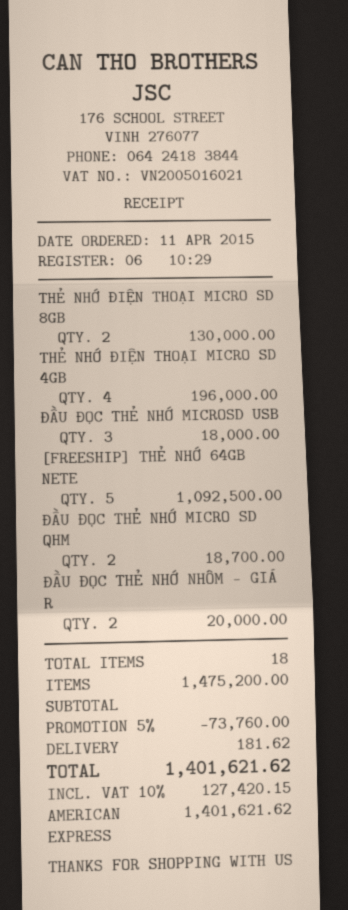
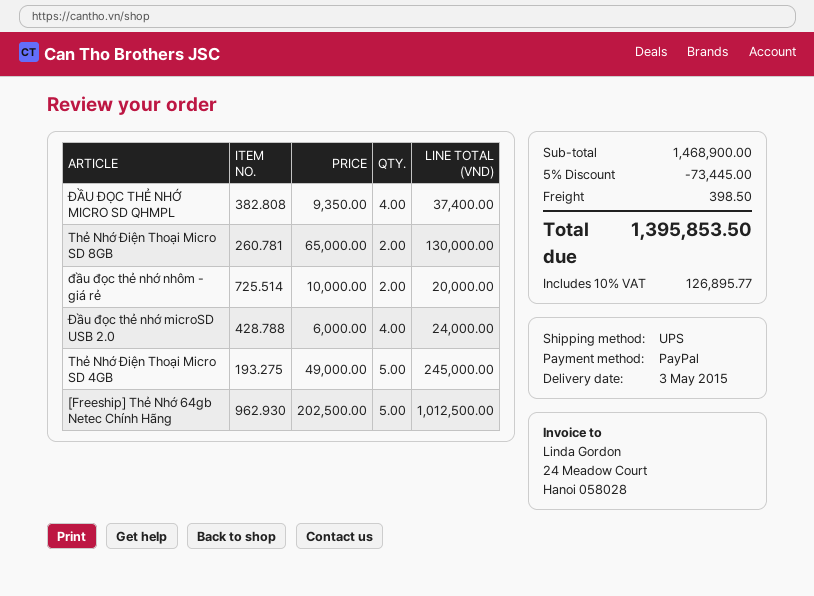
payment method: American Express -> PayPal
THẺ NHỚ ĐIỆN THOẠI MICRO SD 4GB: 4 for 196000.00 -> 5 for 245000.00
ĐẦU ĐỌC THẺ NHỚ MICROSD USB: 3 for 18000.00 -> 4 for 24000.00
[FREESHIP] THẺ NHỚ 64GB NETE: 5 for 1092500.00 -> 5 for 1012500.00
ĐẦU ĐỌC THẺ NHỚ MICRO SD QHM: 2 for 18700.00 -> 4 for 37400.00
subtotal: 1475200.00 -> 1468900.00
discount: 5% = 73760.00 -> 5% = 73445.00
shipping: 181.62 -> 398.50
tax: 10% = 127420.15 -> 10% = 126895.77
total: 1401621.62 -> 1395853.50

